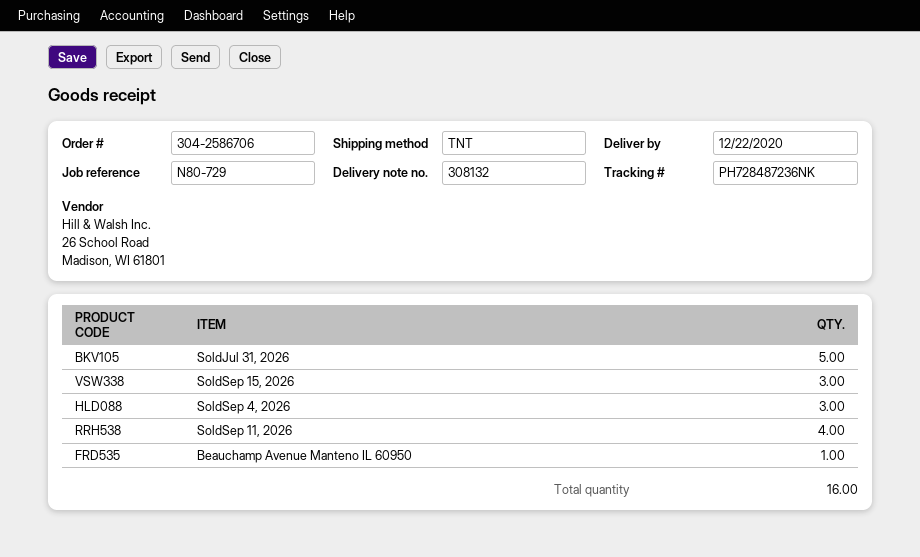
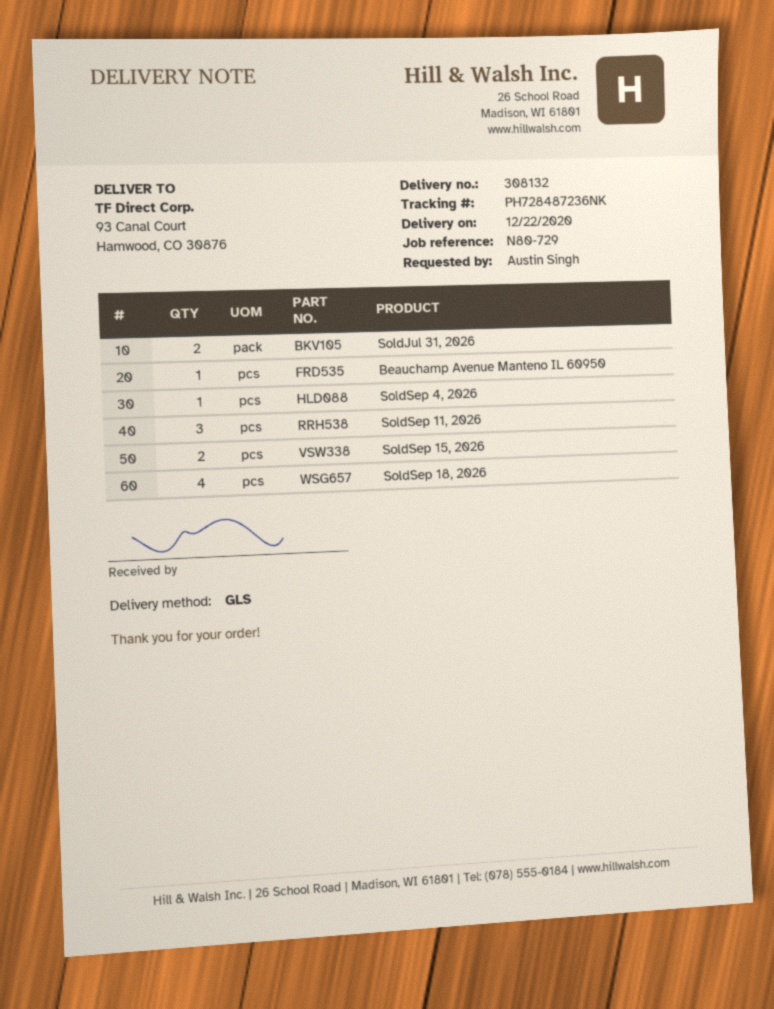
shipping method: TNT -> GLS
SoldJul 31, 2026: 5 -> 2
SoldSep 15, 2026: 3 -> 2
SoldSep 4, 2026: 3 -> 1
SoldSep 11, 2026: 4 -> 3
SoldSep 18, 2026: none -> 4

